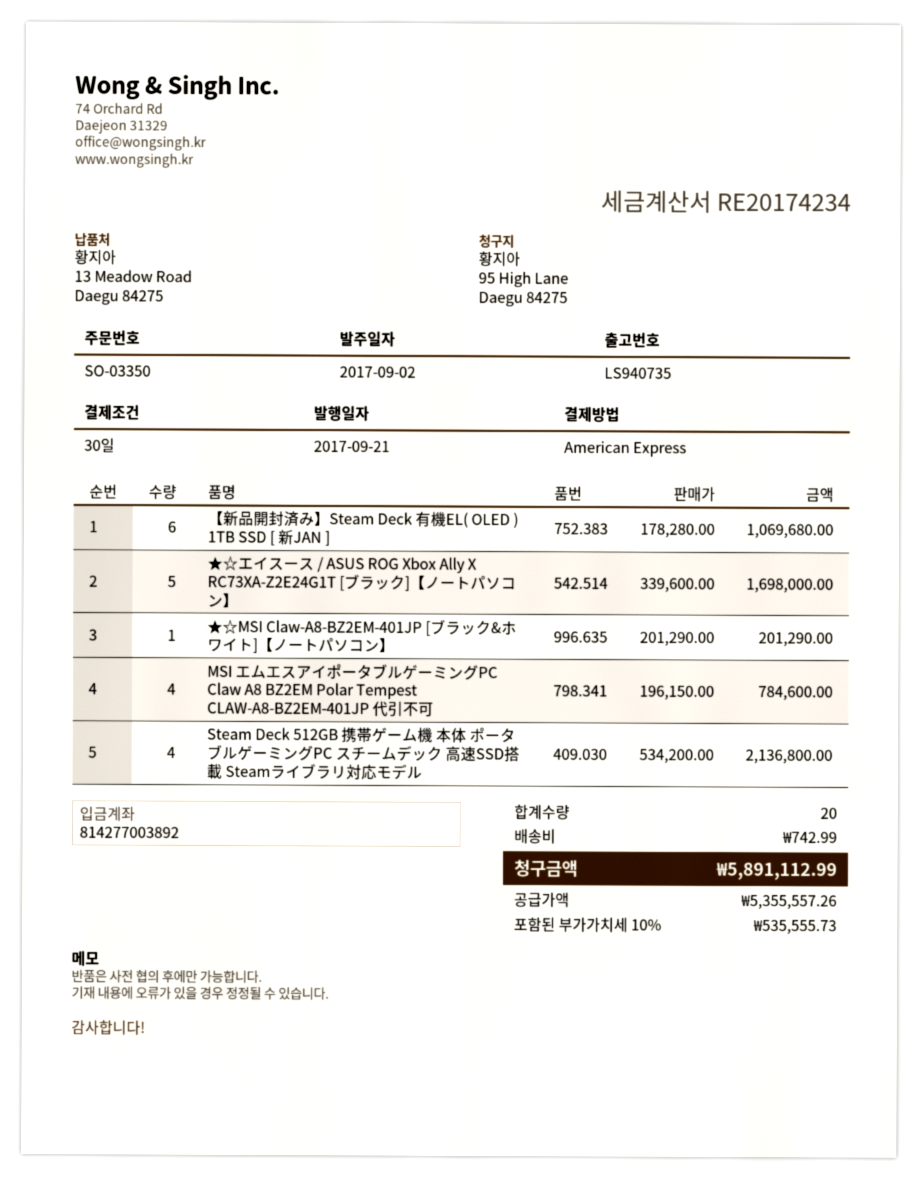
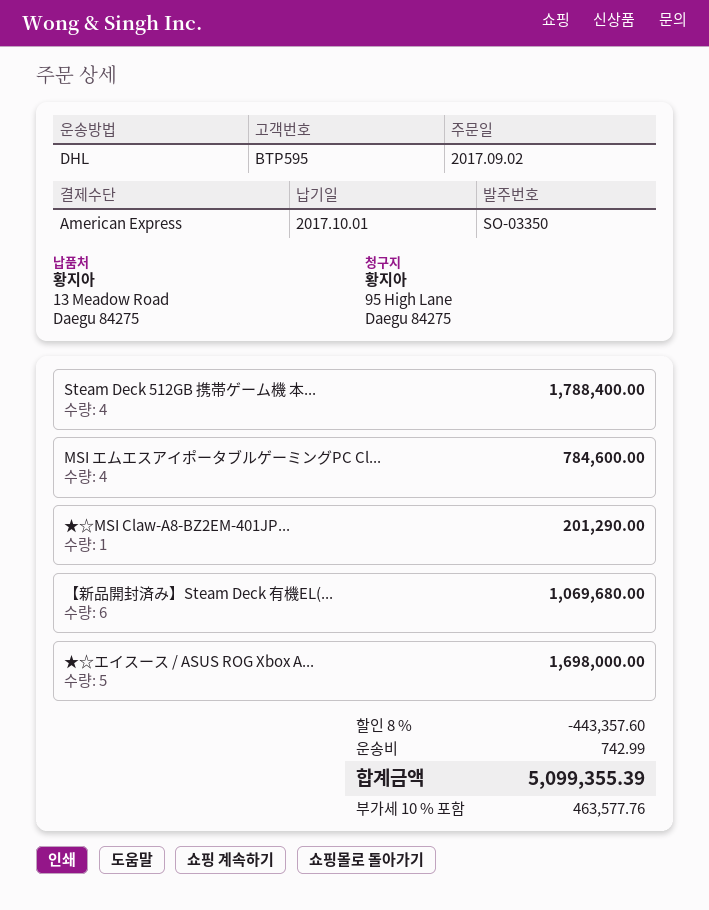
Steam Deck 512GB 携帯ゲーム機 本体 ポータブルゲーミングPC スチームデック 高速SSD搭載 Steamライブラリ対応モデル: 4 for 2136800.00 -> 4 for 1788400.00
discount: none -> 8% = 443357.60
tax: 10% = 535555.73 -> 10% = 463577.76
total: 5891112.99 -> 5099355.39

